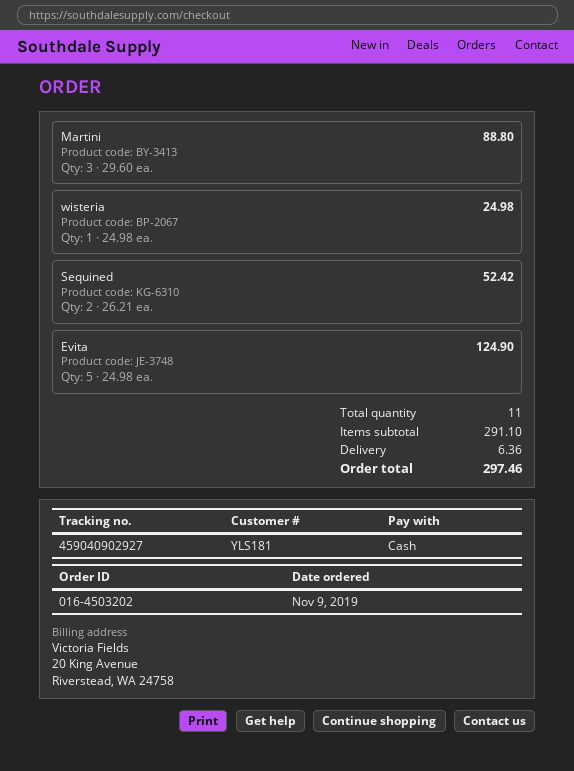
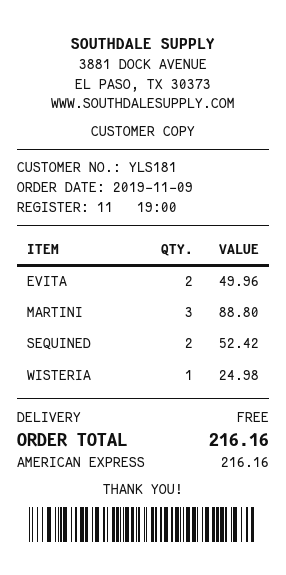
payment method: cash -> American Express
Evita: 5 for 124.90 -> 2 for 49.96
shipping: 6.36 -> 0.00
total: 297.46 -> 216.16

